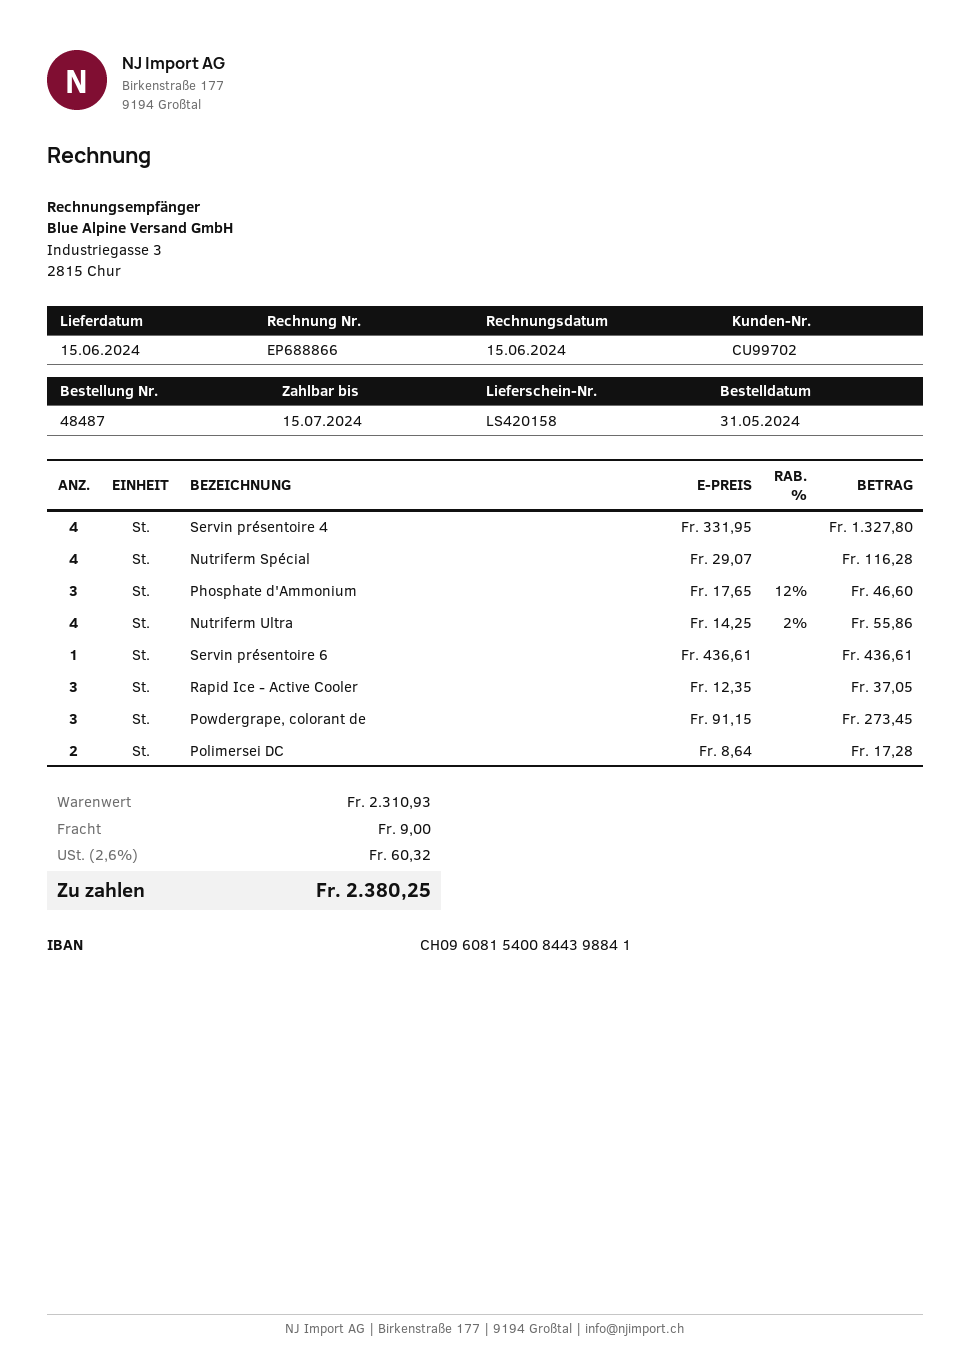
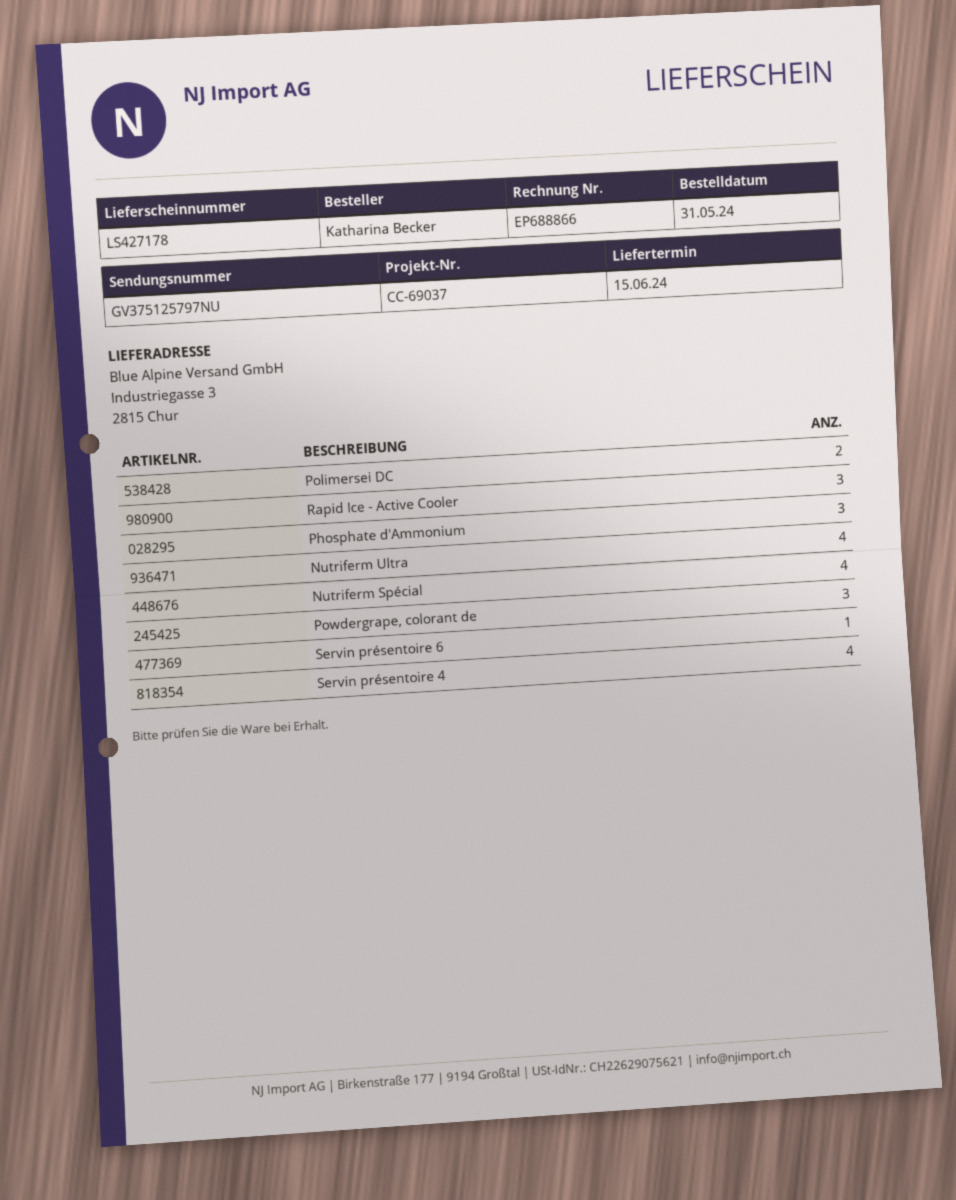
delivery note number: LS420158 -> LS427178

